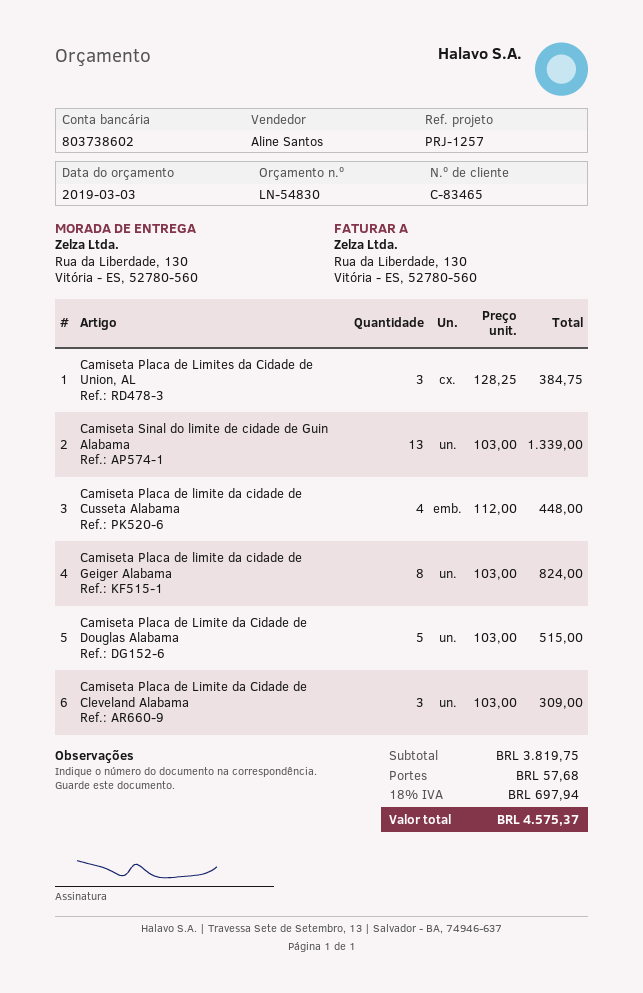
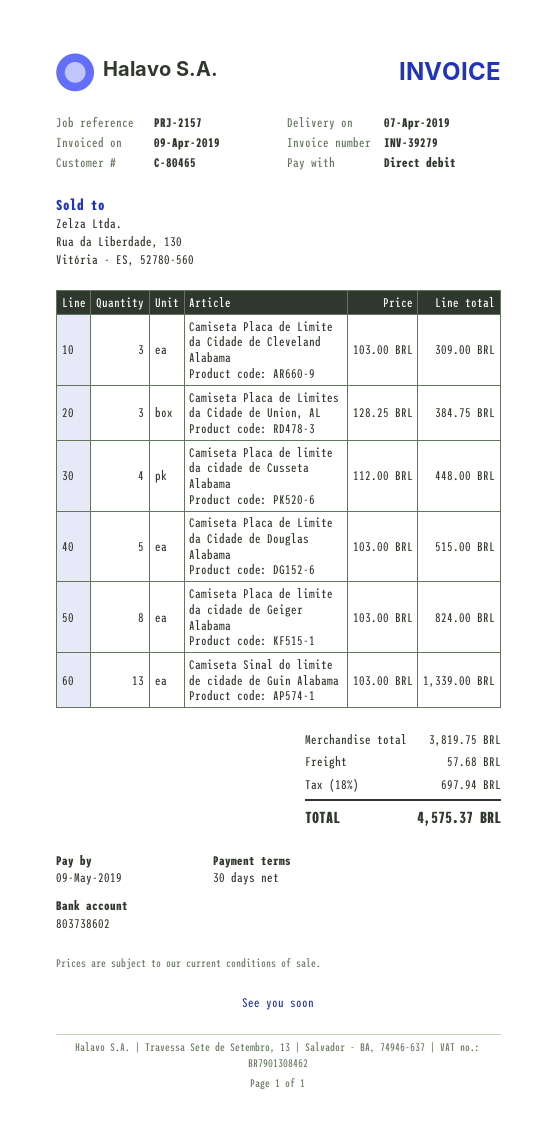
customer number: C-83465 -> C-80465
reference: PRJ-1257 -> PRJ-2157

